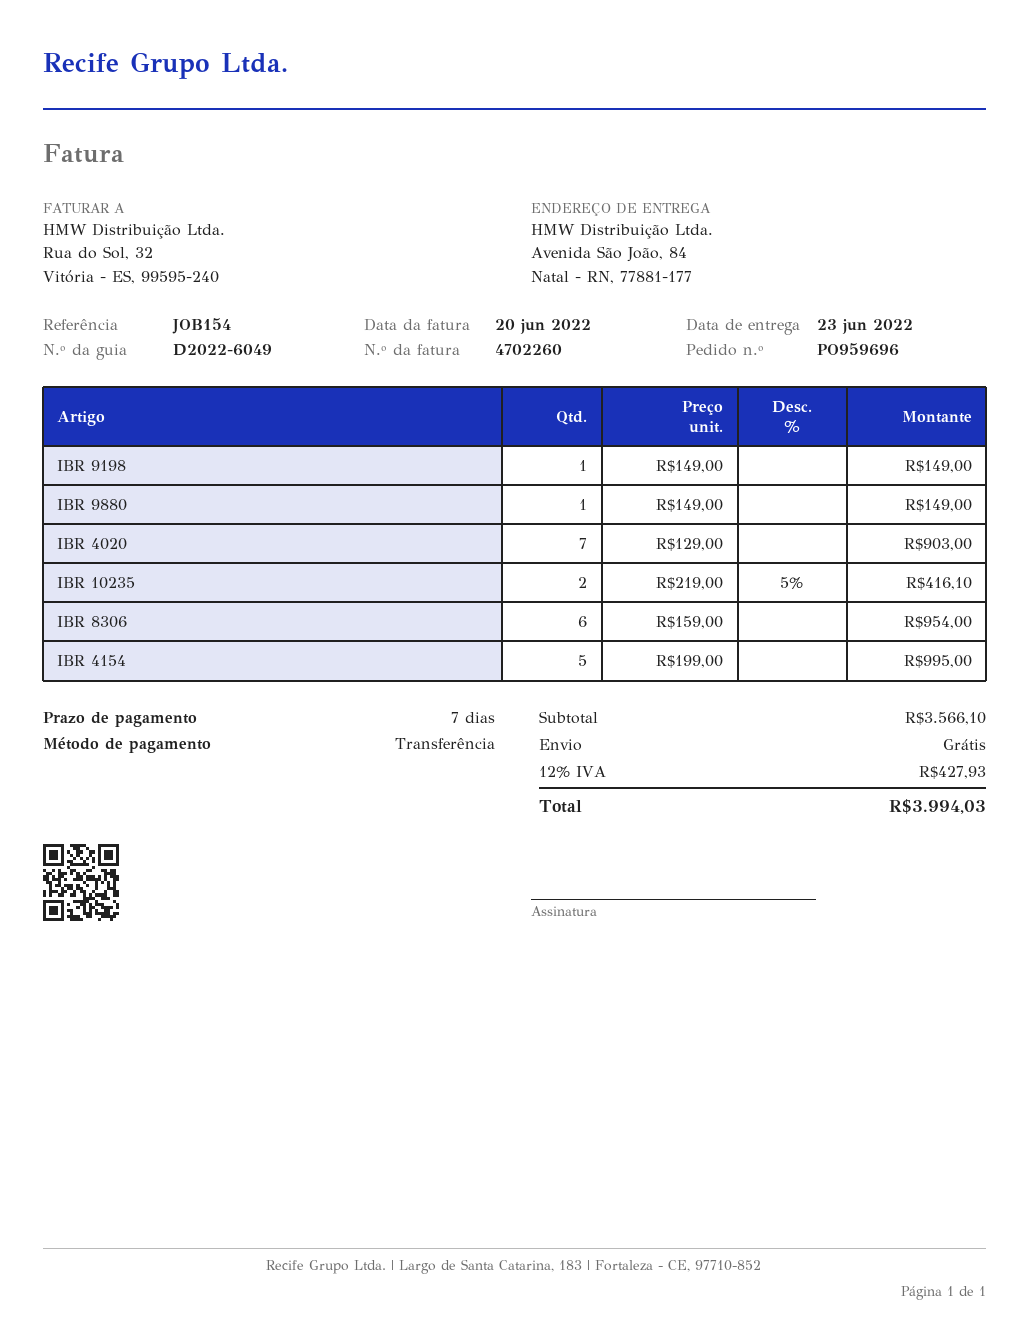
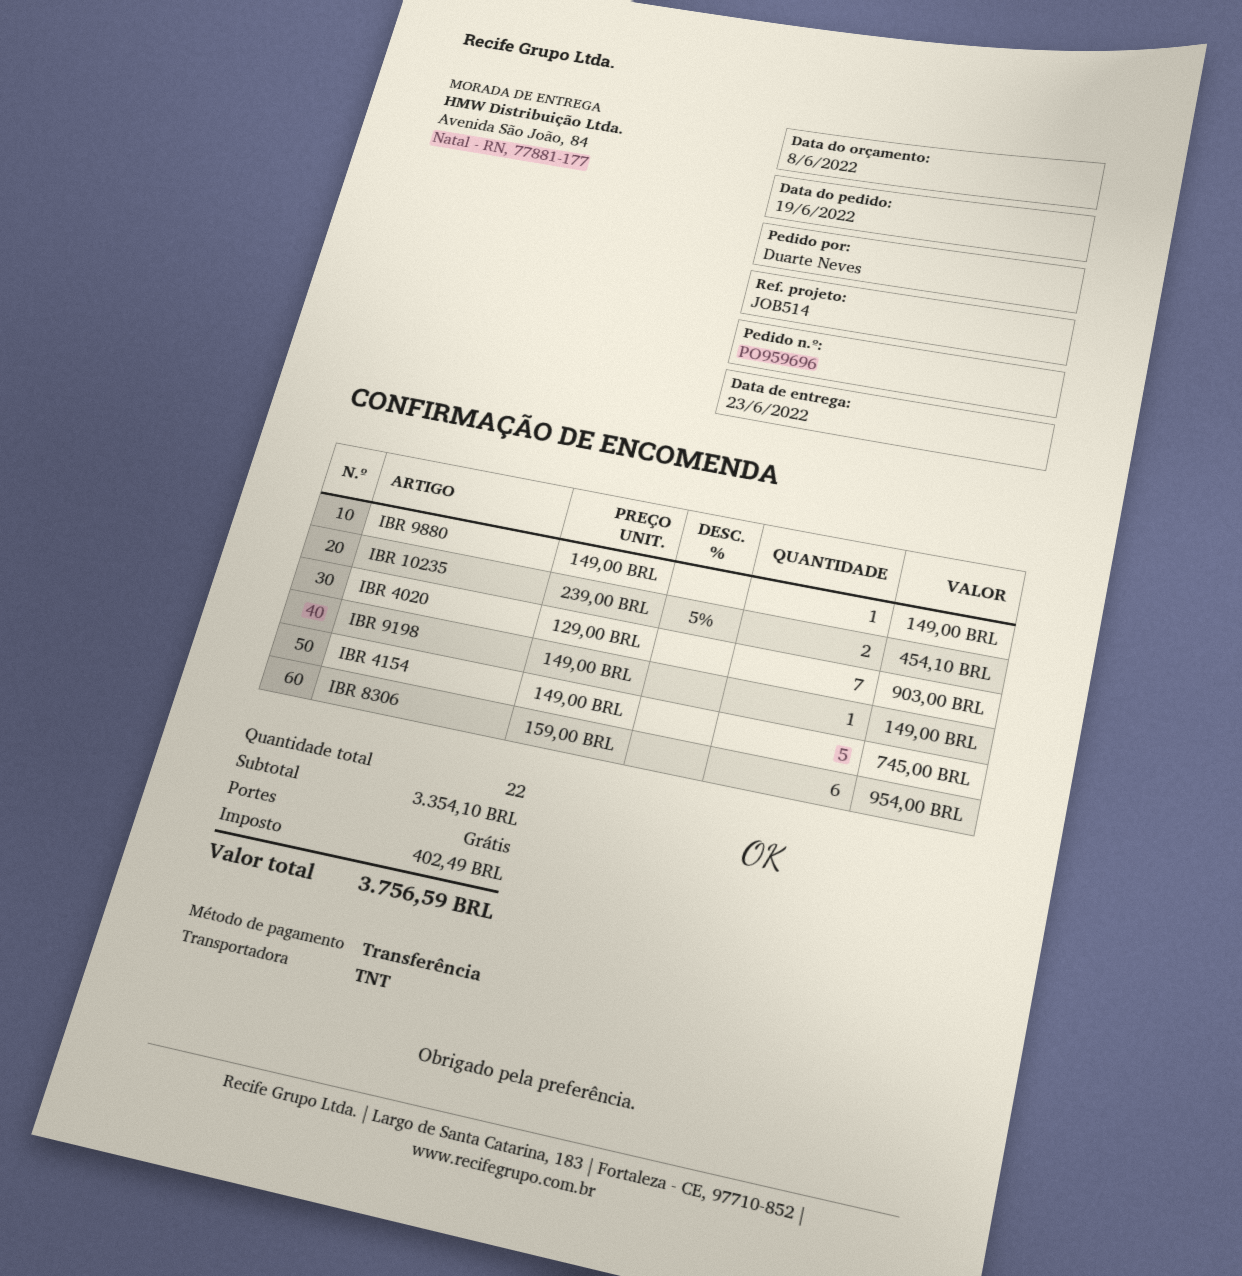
reference: JOB154 -> JOB514
IBR 10235: 2 x 219.00 - 5% = 416.10 -> 2 x 239.00 - 5% = 454.10
IBR 4154: 5 x 199.00 = 995.00 -> 5 x 149.00 = 745.00
subtotal: 3566.10 -> 3354.10
tax: 427.93 -> 402.49
total: 3994.03 -> 3756.59

